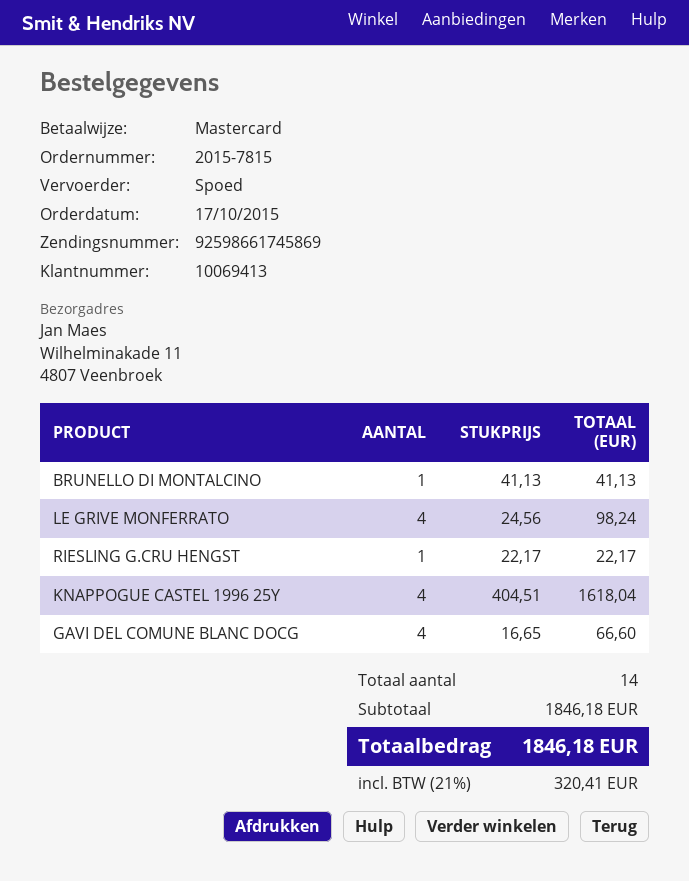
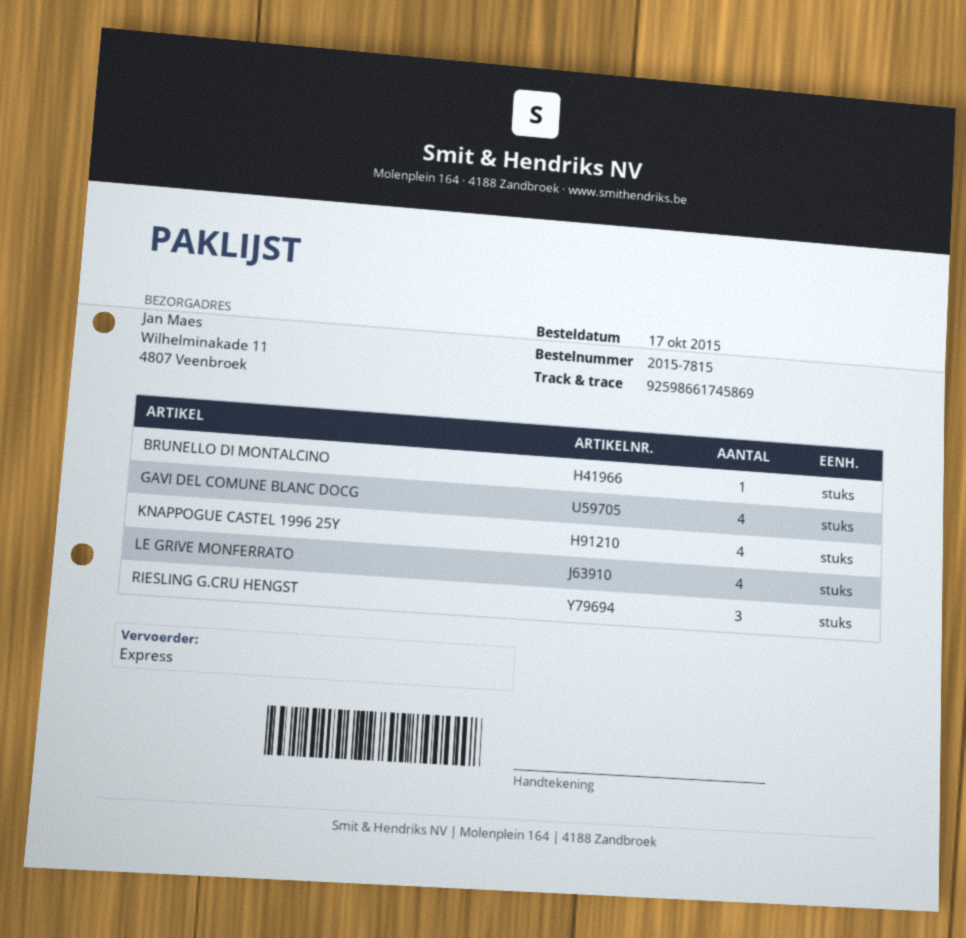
RIESLING G.CRU HENGST: 1 -> 3

